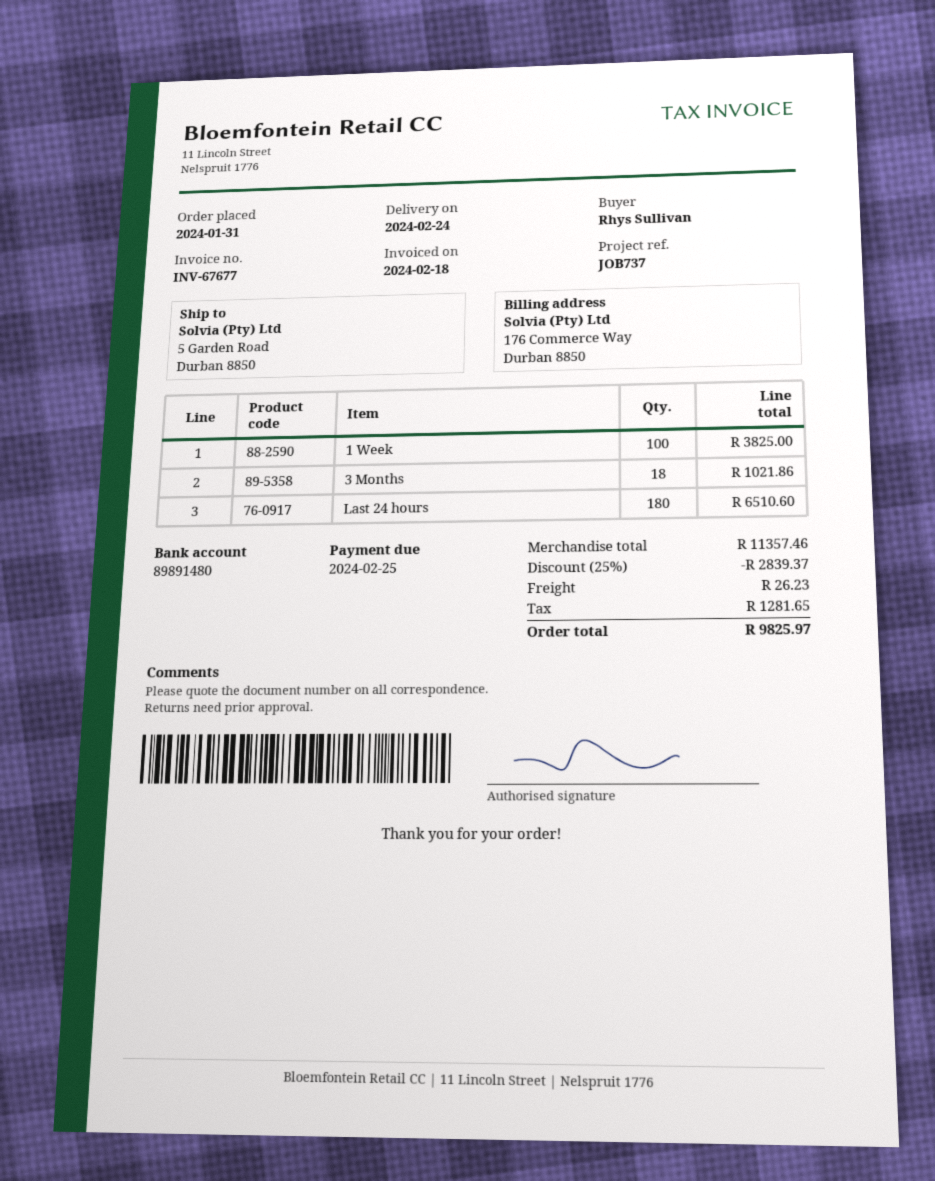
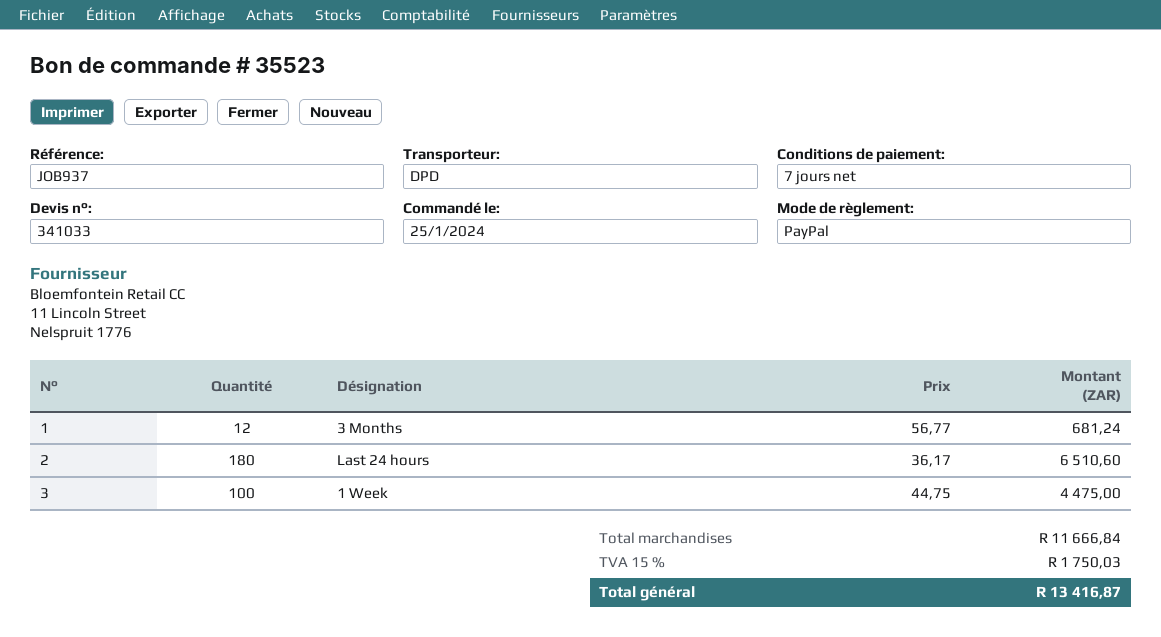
order date: 2024-01-31 -> 2024-01-25
reference: JOB737 -> JOB937
1 Week: 100 for 3825.00 -> 100 for 4475.00
3 Months: 18 for 1021.86 -> 12 for 681.24
subtotal: 11357.46 -> 11666.84
discount: 25% = 2839.37 -> none
shipping: 26.23 -> none
tax: 1281.65 -> 1750.03
total: 9825.97 -> 13416.87

